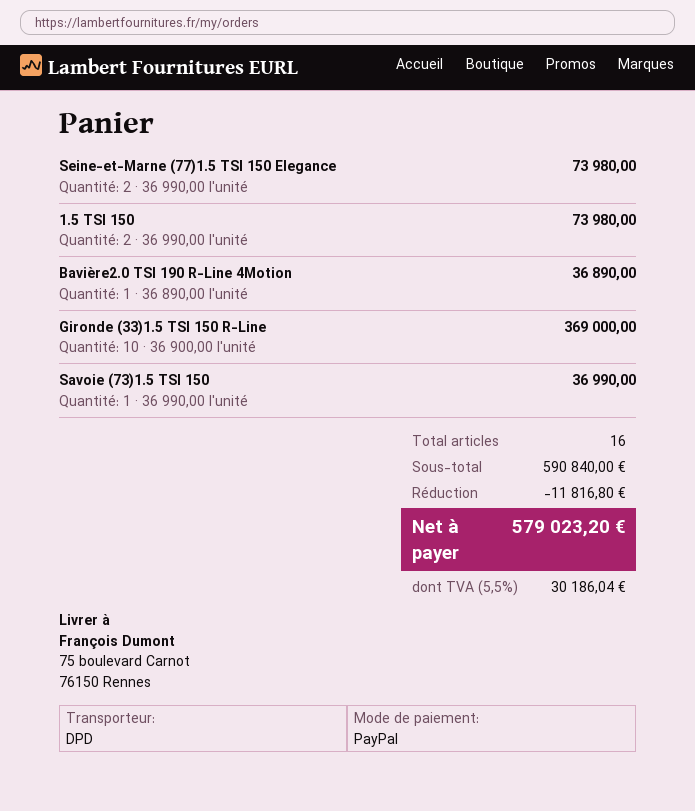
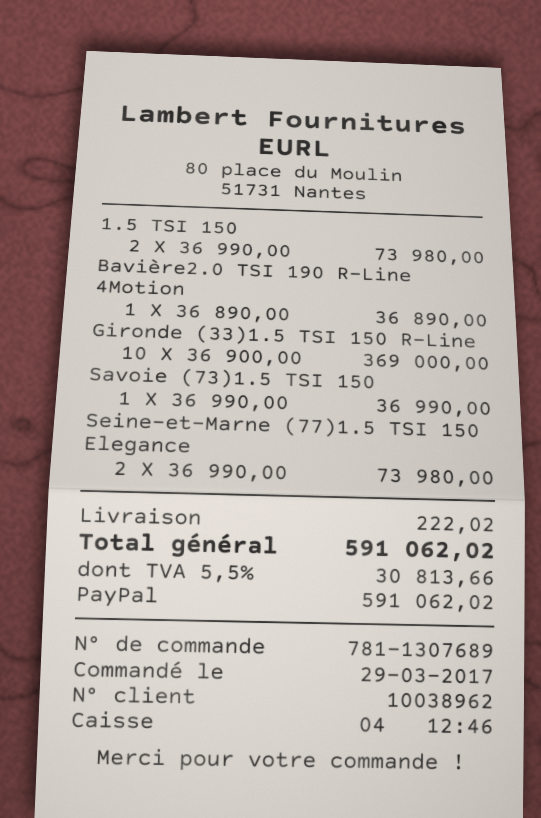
discount: 11816.80 -> none
shipping: none -> 222.02
tax: 5.5% = 30186.04 -> 5.5% = 30813.66
total: 579023.20 -> 591062.02

